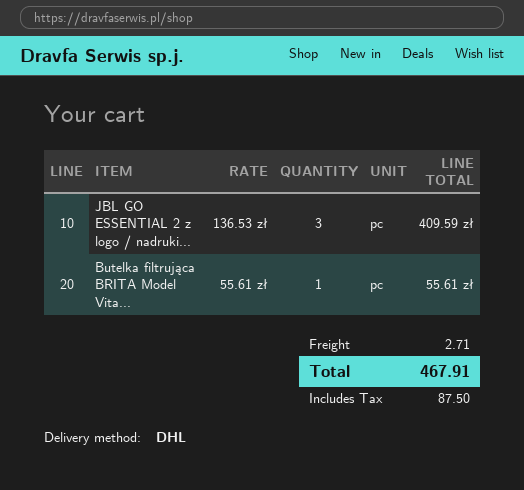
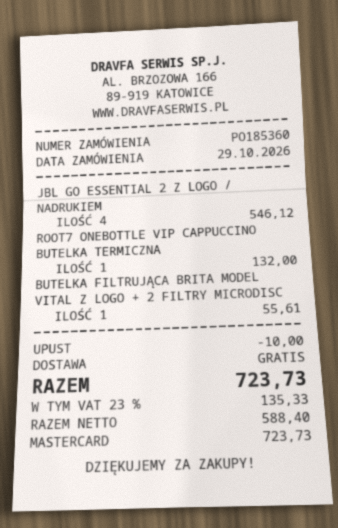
JBL GO ESSENTIAL 2 z logo / nadruki...: 3 for 409.59 -> 4 for 546.12
ROOT7 ONEBOTTLE VIP CAPPUCCINO BUTELKA TERMICZNA: none -> 1 for 132.00
discount: none -> 10.00
shipping: 2.71 -> 0.00
tax: 87.50 -> 135.33
total: 467.91 -> 723.73

